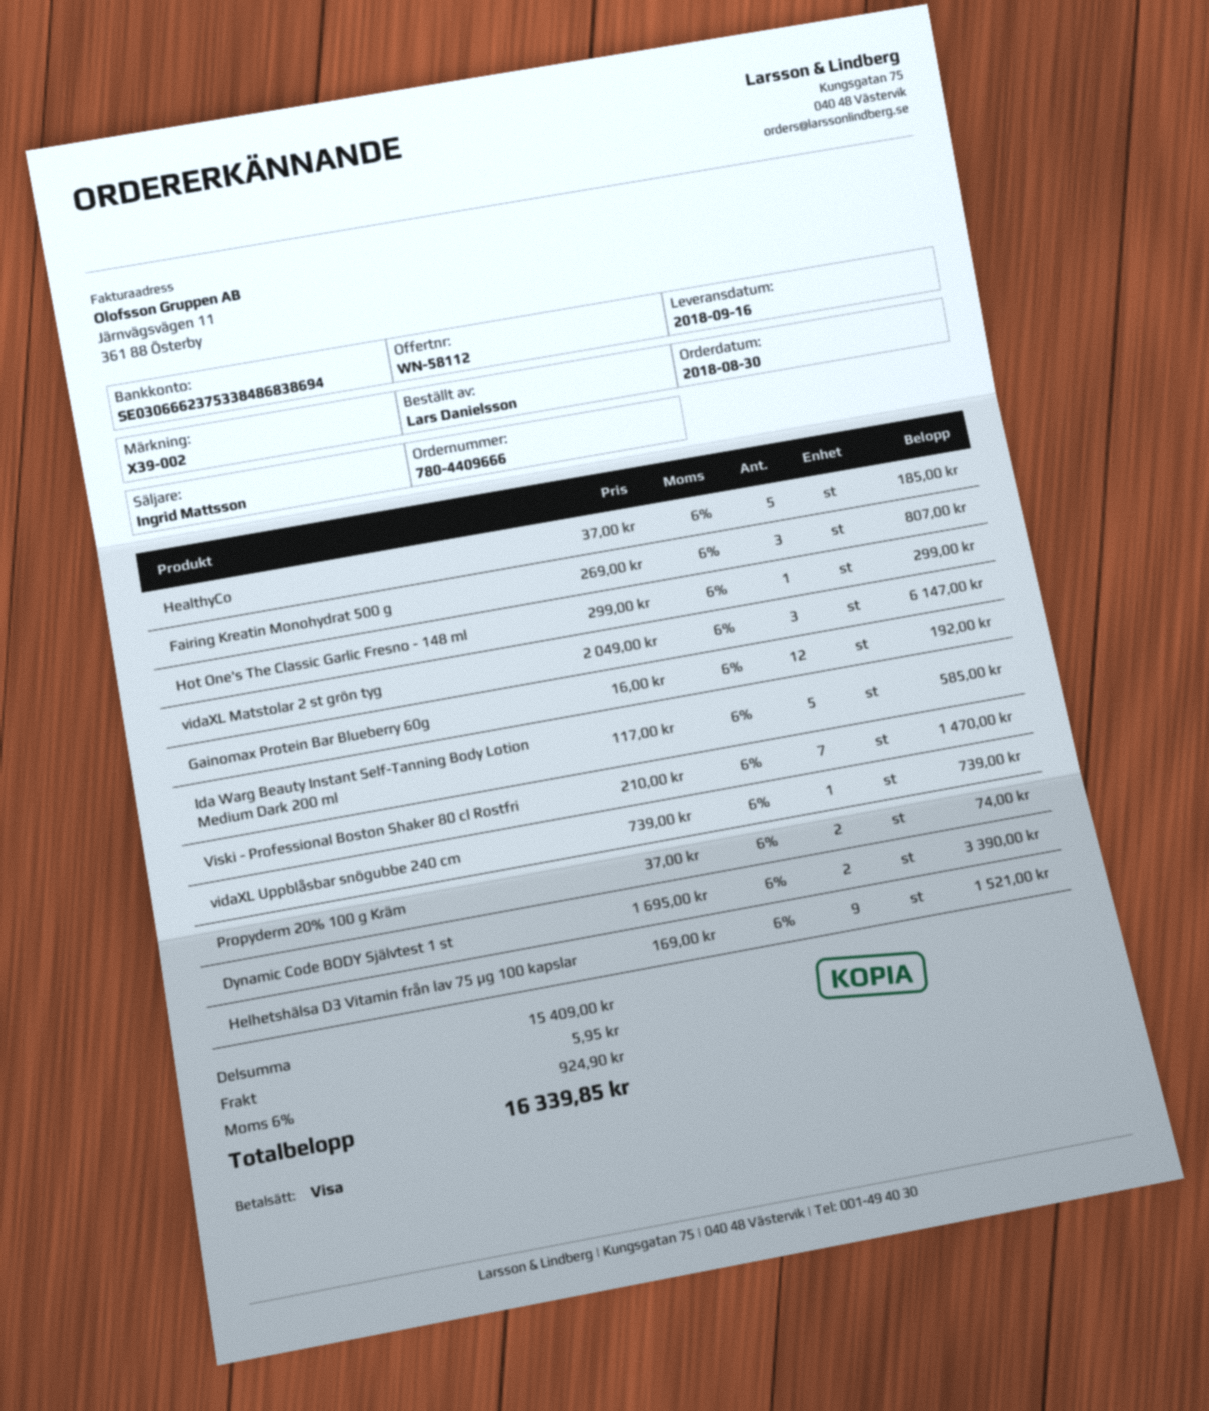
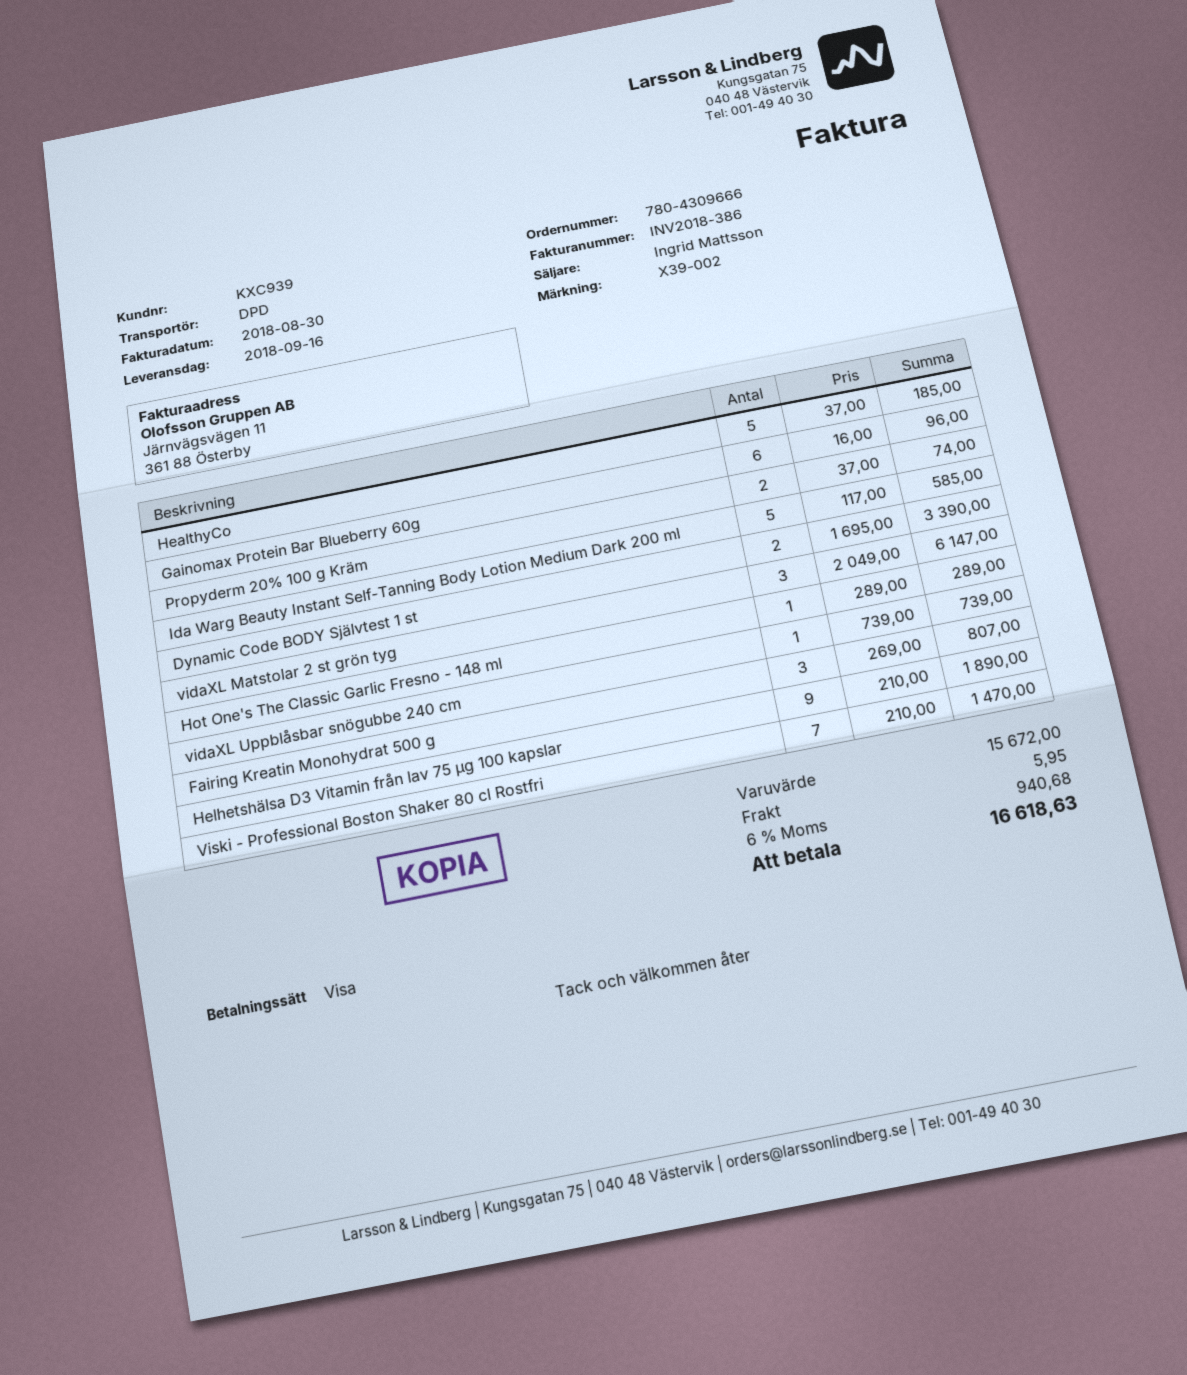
order number: 780-4409666 -> 780-4309666
Hot One's The Classic Garlic Fresno - 148 ml: 1 x 299.00 = 299.00 -> 1 x 289.00 = 289.00
Gainomax Protein Bar Blueberry 60g: 12 x 16.00 = 192.00 -> 6 x 16.00 = 96.00
Helhetshälsa D3 Vitamin från lav 75 µg 100 kapslar: 9 x 169.00 = 1521.00 -> 9 x 210.00 = 1890.00
subtotal: 15409.00 -> 15672.00
tax: 6% = 924.90 -> 6% = 940.68
total: 16339.85 -> 16618.63

